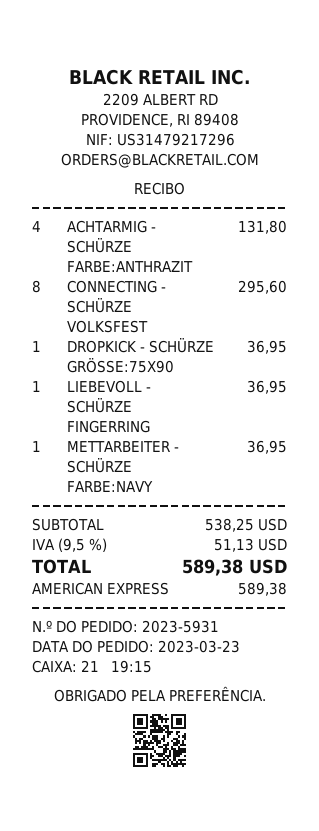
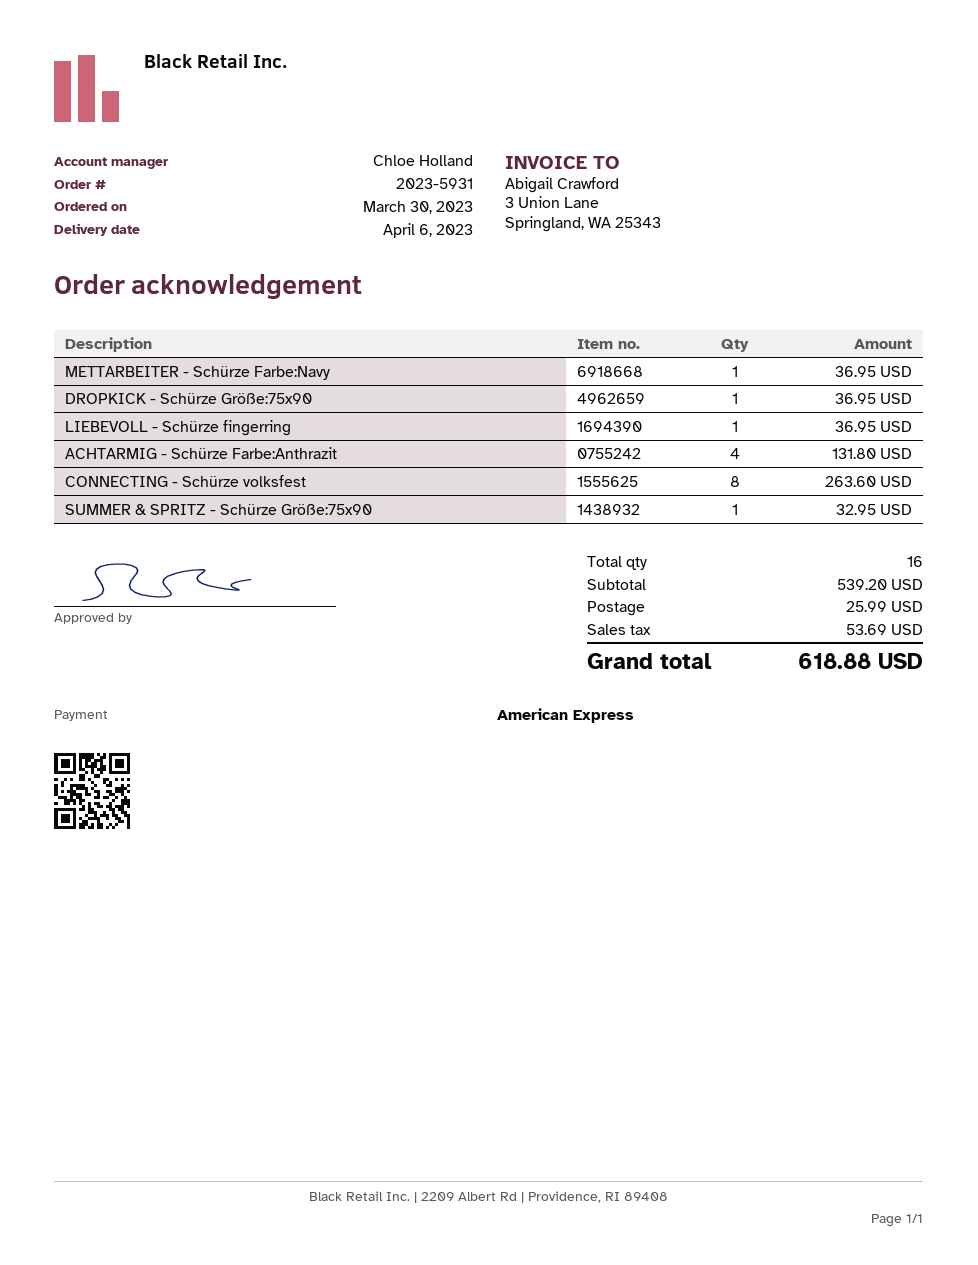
order date: 2023-03-23 -> 2023-03-30
CONNECTING - SCHÜRZE VOLKSFEST: 8 for 295.60 -> 8 for 263.60
SUMMER & SPRITZ - Schürze Größe:75x90: none -> 1 for 32.95
subtotal: 538.25 -> 539.20
shipping: none -> 25.99
tax: 51.13 -> 53.69
total: 589.38 -> 618.88

